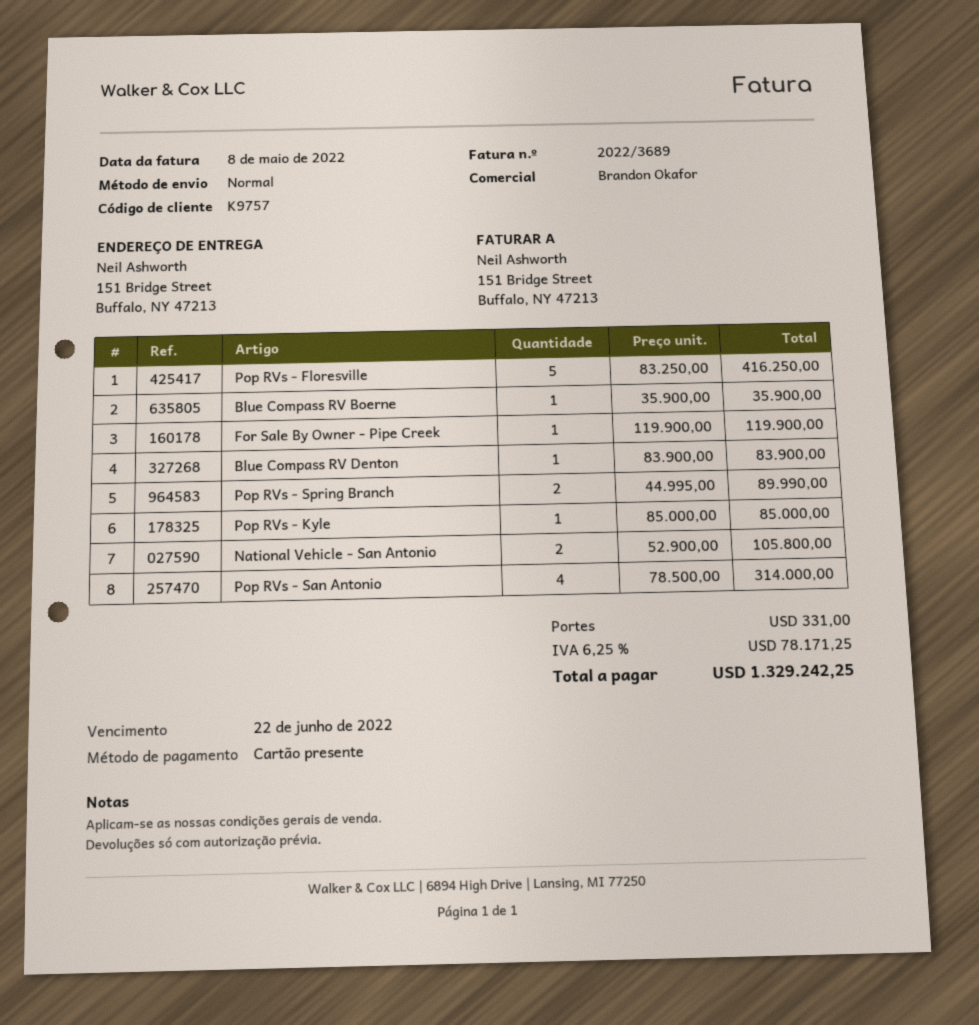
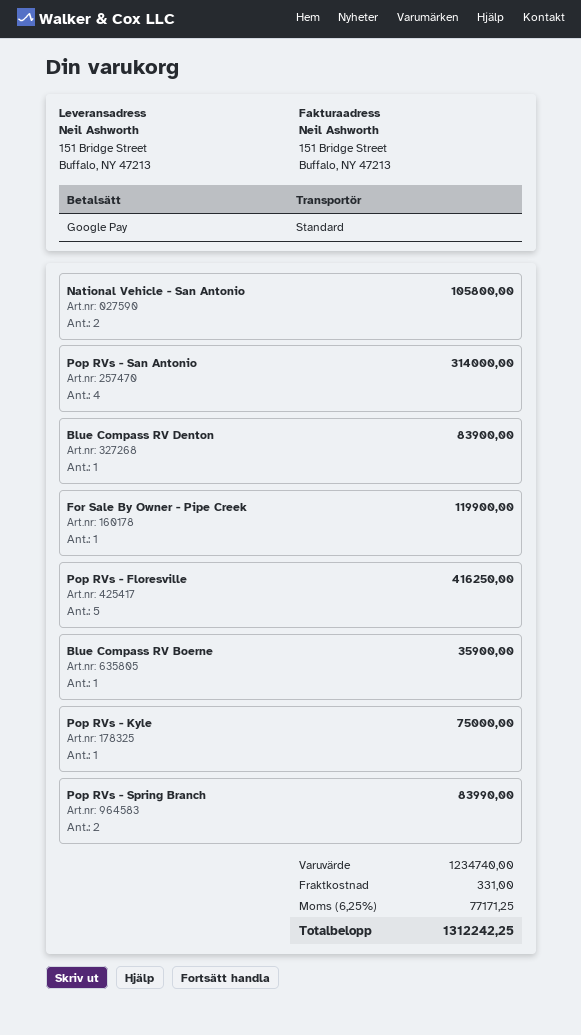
payment method: gift card -> Google Pay
Pop RVs - Spring Branch: 2 for 89990.00 -> 2 for 83990.00
Pop RVs - Kyle: 1 for 85000.00 -> 1 for 75000.00
tax: 6.25% = 78171.25 -> 6.25% = 77171.25
total: 1329242.25 -> 1312242.25

